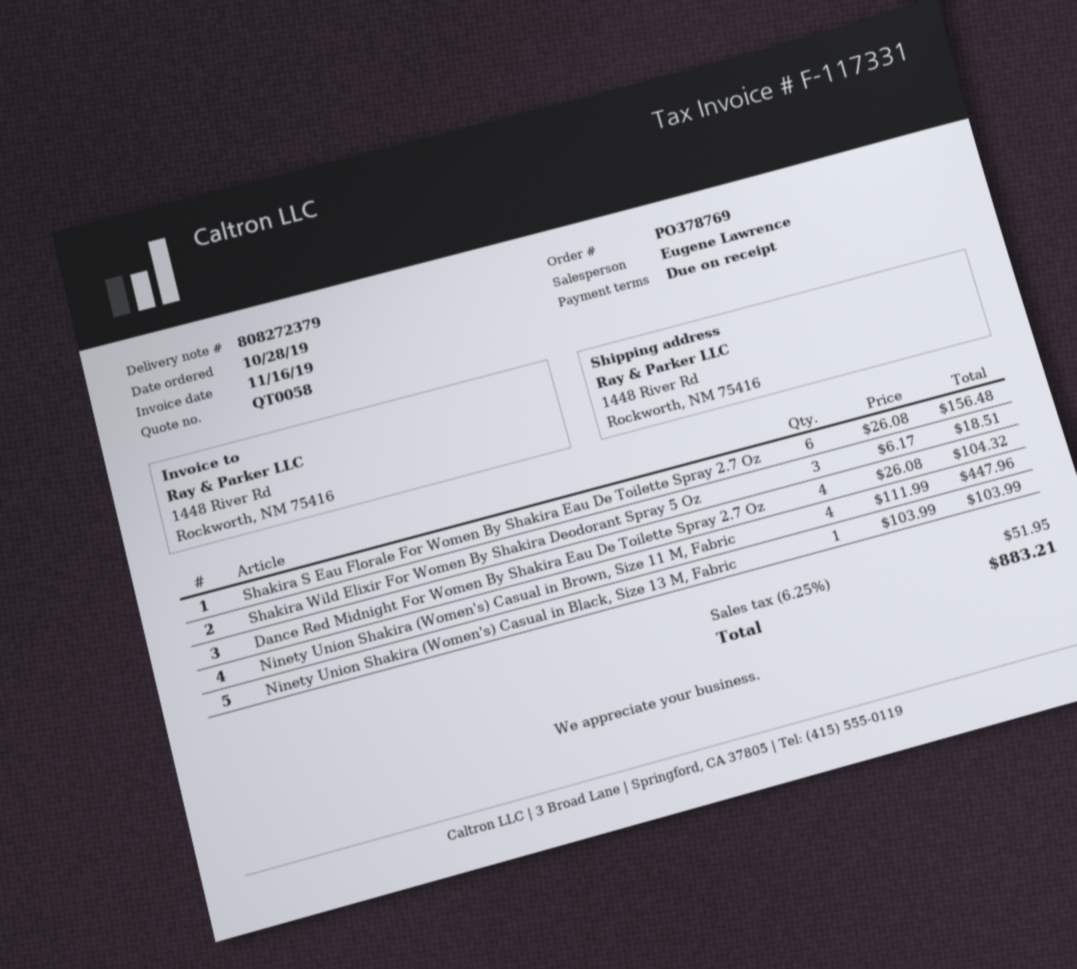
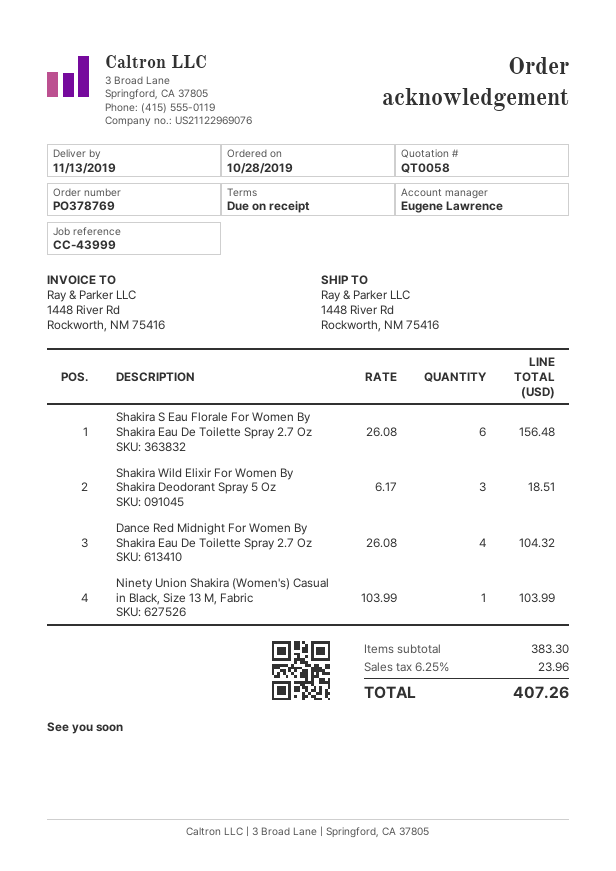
Ninety Union Shakira (Women's) Casual in Brown, Size 11 M, Fabric: 4 x 111.99 = 447.96 -> none
tax: 6.25% = 51.95 -> 6.25% = 23.96
total: 883.21 -> 407.26

